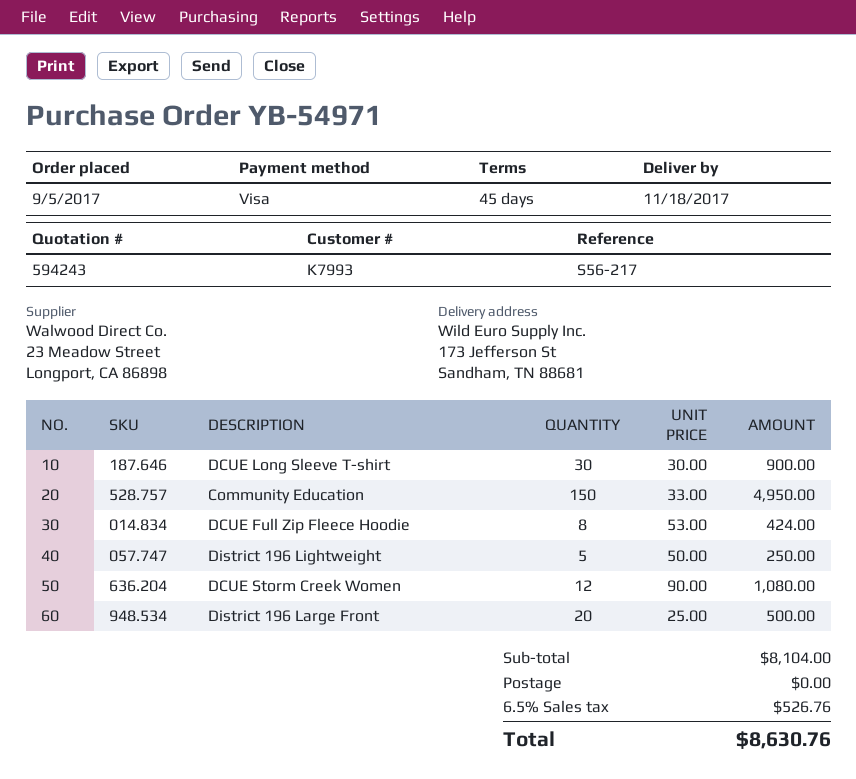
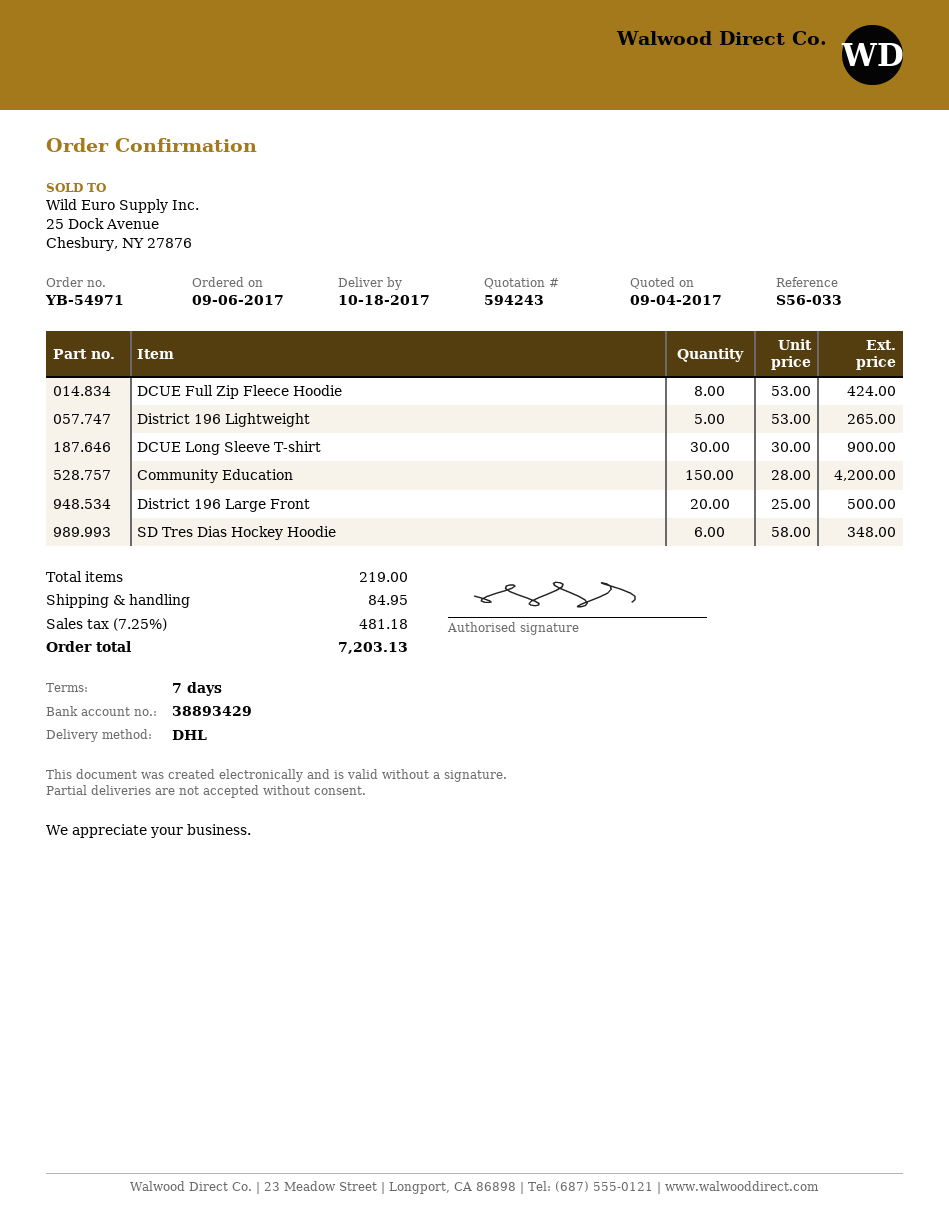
order date: 2017-09-05 -> 2017-09-06
delivery date: 2017-11-18 -> 2017-10-18
payment terms: 45 days -> 7 days
reference: S56-217 -> S56-033
Community Education: 150 x 33.00 = 4950.00 -> 150 x 28.00 = 4200.00
District 196 Lightweight: 5 x 50.00 = 250.00 -> 5 x 53.00 = 265.00
DCUE Storm Creek Women: 12 x 90.00 = 1080.00 -> none
SD Tres Dias Hockey Hoodie: none -> 6 x 58.00 = 348.00
shipping: 0.00 -> 84.95
tax: 6.5% = 526.76 -> 7.25% = 481.18
total: 8630.76 -> 7203.13

